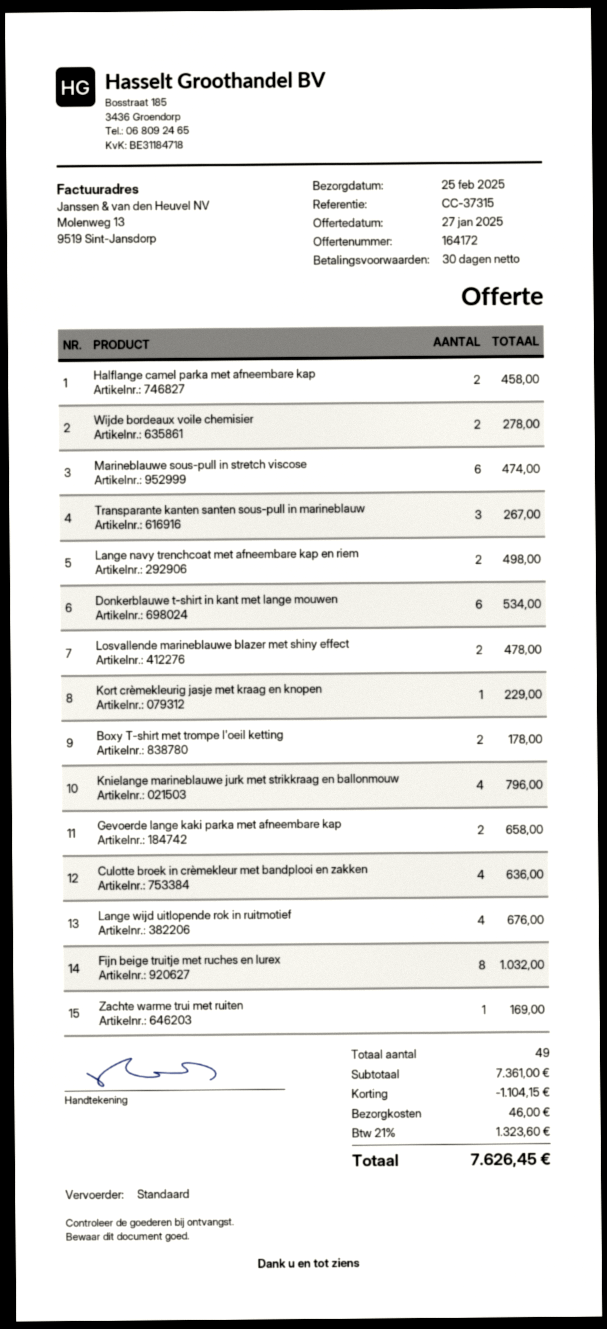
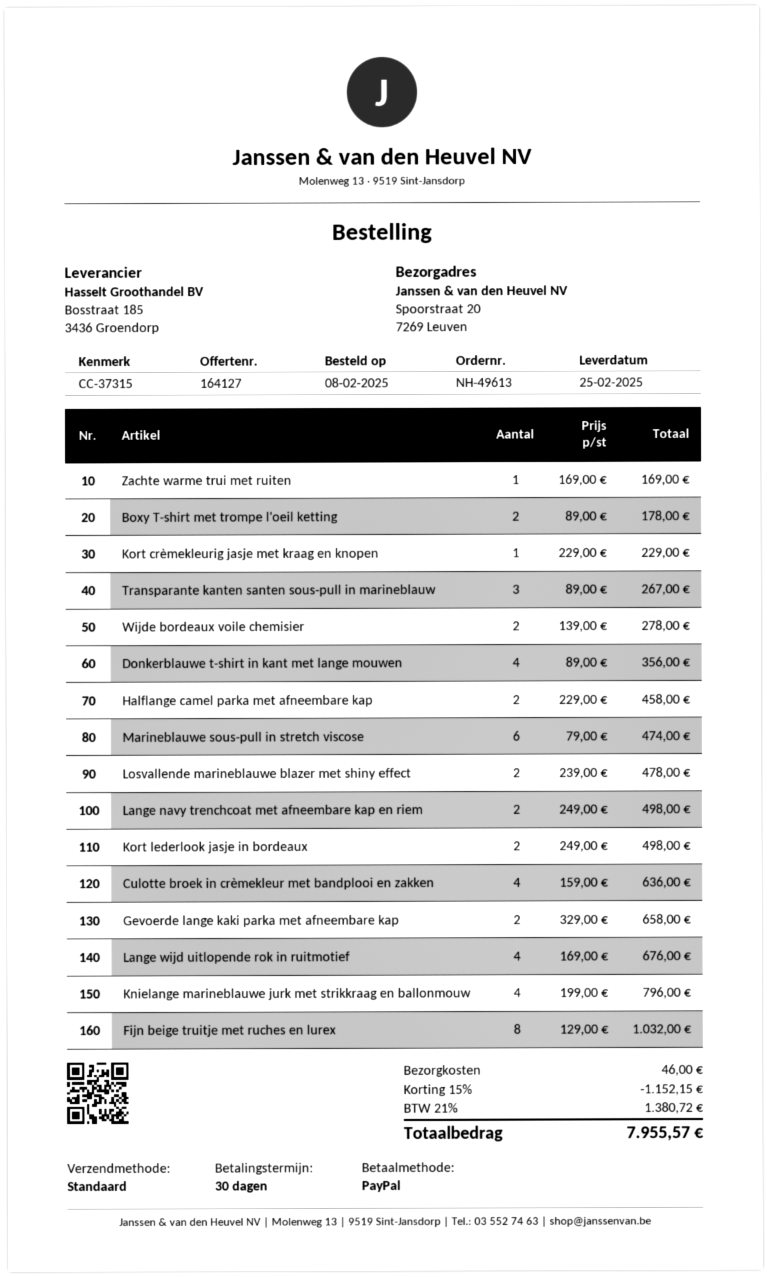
quote number: 164172 -> 164127
Donkerblauwe t-shirt in kant met lange mouwen: 6 for 534.00 -> 4 for 356.00
Kort lederlook jasje in bordeaux: none -> 2 for 498.00
discount: 1104.15 -> 1152.15
tax: 21% = 1323.60 -> 21% = 1380.72
total: 7626.45 -> 7955.57

